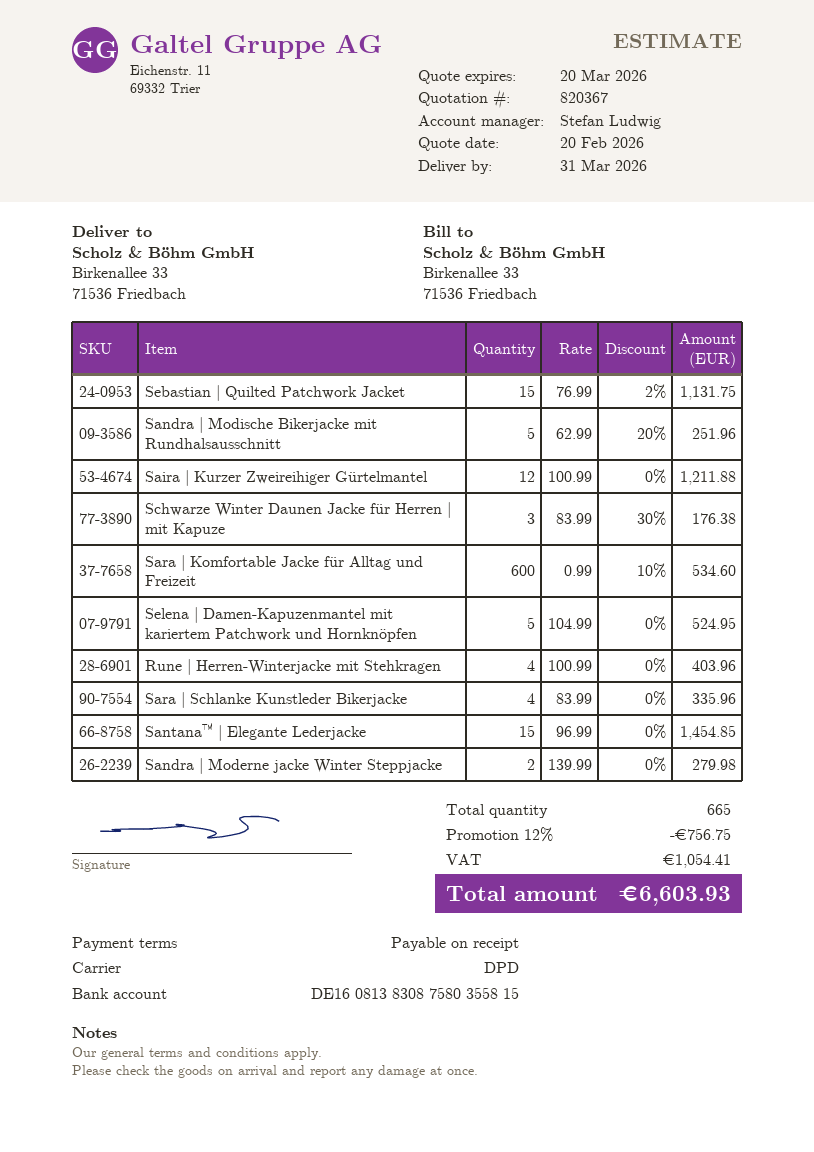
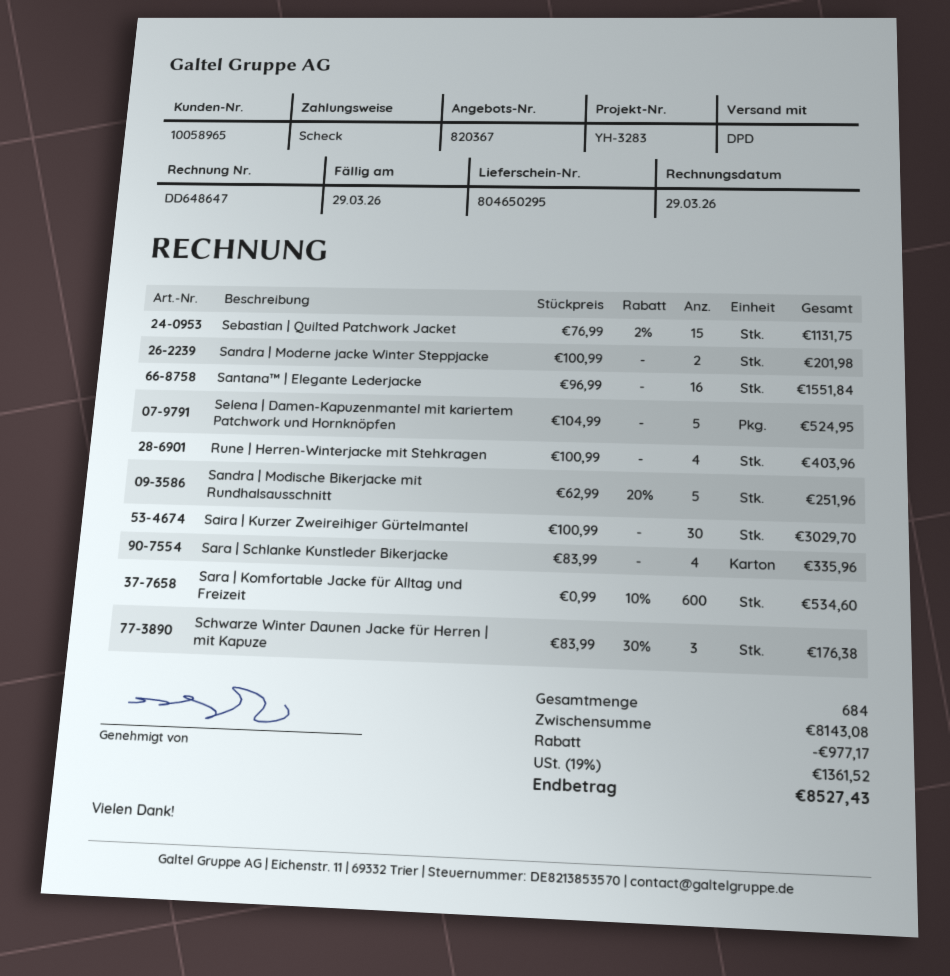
Saira | Kurzer Zweireihiger Gürtelmantel: 12 x 100.99 = 1211.88 -> 30 x 100.99 = 3029.70
Santana™ | Elegante Lederjacke: 15 x 96.99 = 1454.85 -> 16 x 96.99 = 1551.84
Sandra | Moderne jacke Winter Steppjacke: 2 x 139.99 = 279.98 -> 2 x 100.99 = 201.98
total quantity: 665 -> 684
discount: 756.75 -> 977.17
tax: 1054.41 -> 1361.52
total: 6603.93 -> 8527.43

